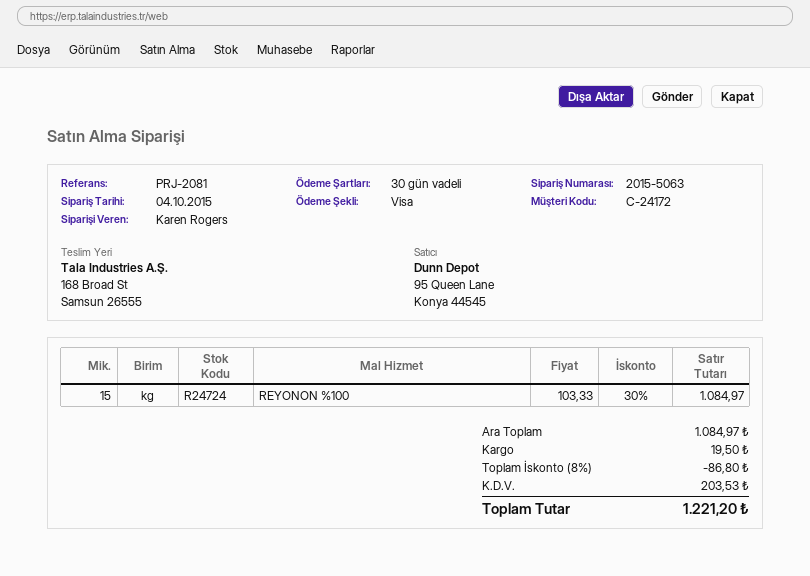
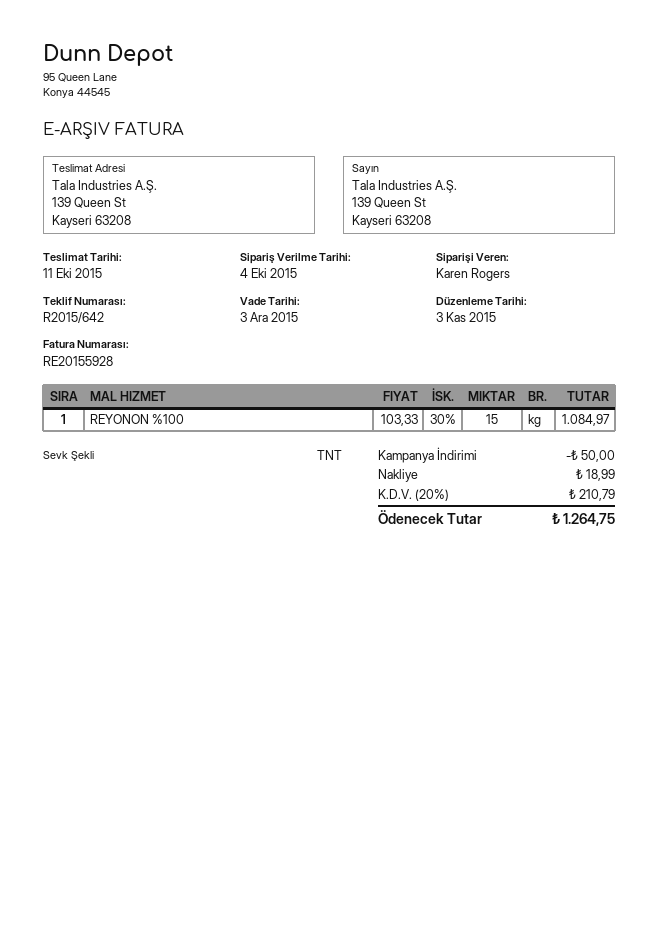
ship to: 168 Broad St, Samsun 26555 -> 139 Queen St, Kayseri 63208
discount: 86.80 -> 50.00
shipping: 19.50 -> 18.99
tax: 203.53 -> 210.79
total: 1221.20 -> 1264.75

